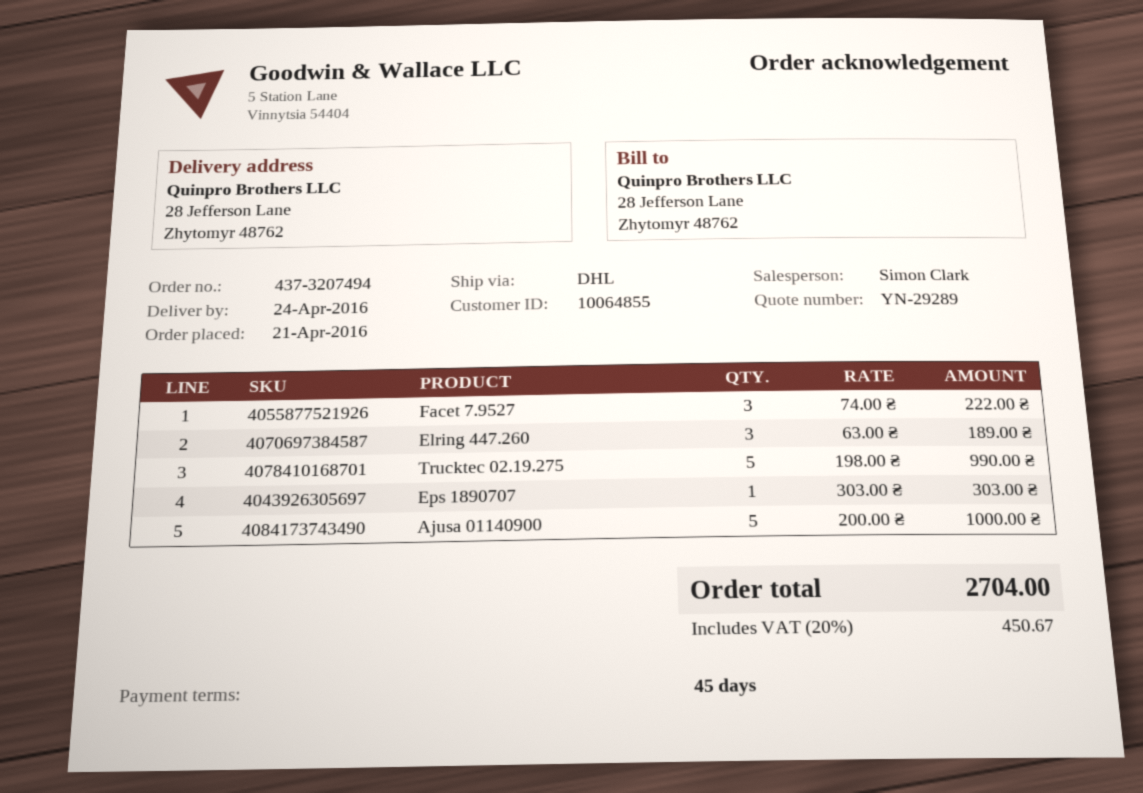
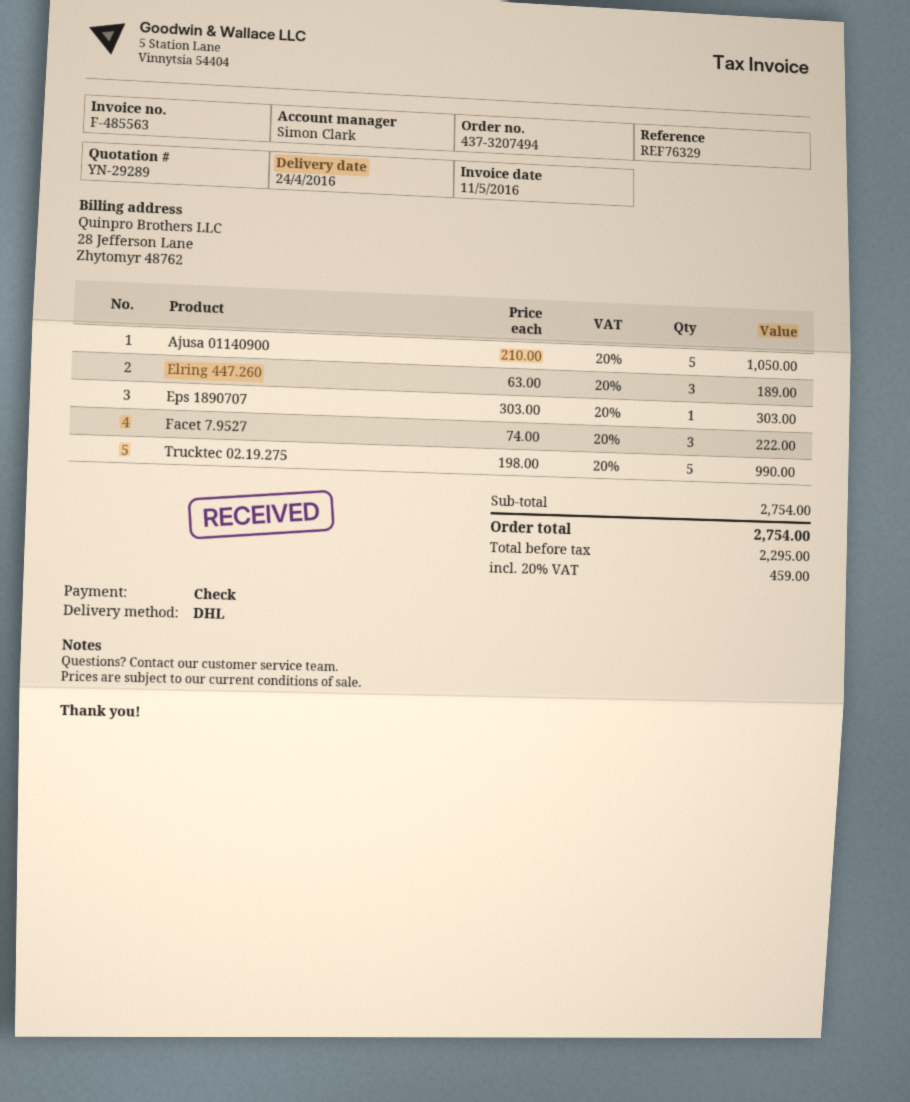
Ajusa 01140900: 5 x 200.00 = 1000.00 -> 5 x 210.00 = 1050.00
tax: 20% = 450.67 -> 20% = 459.00
total: 2704.00 -> 2754.00

